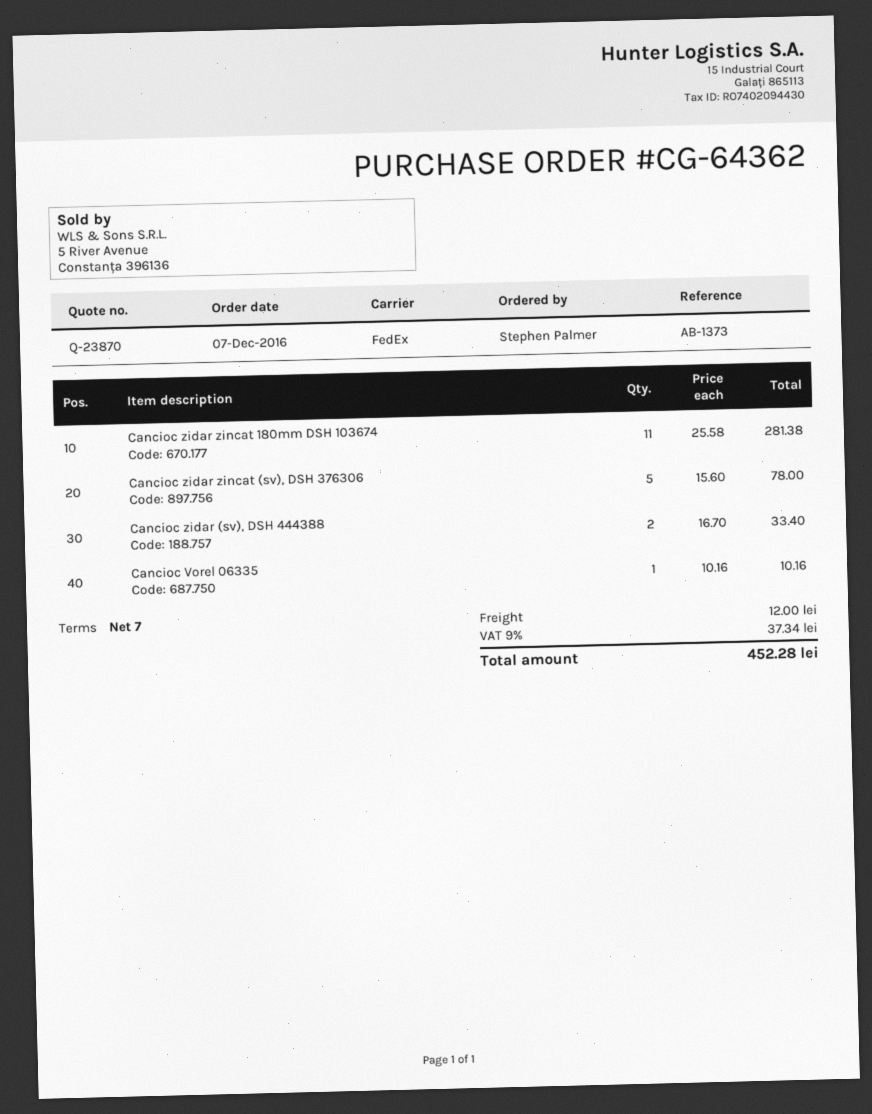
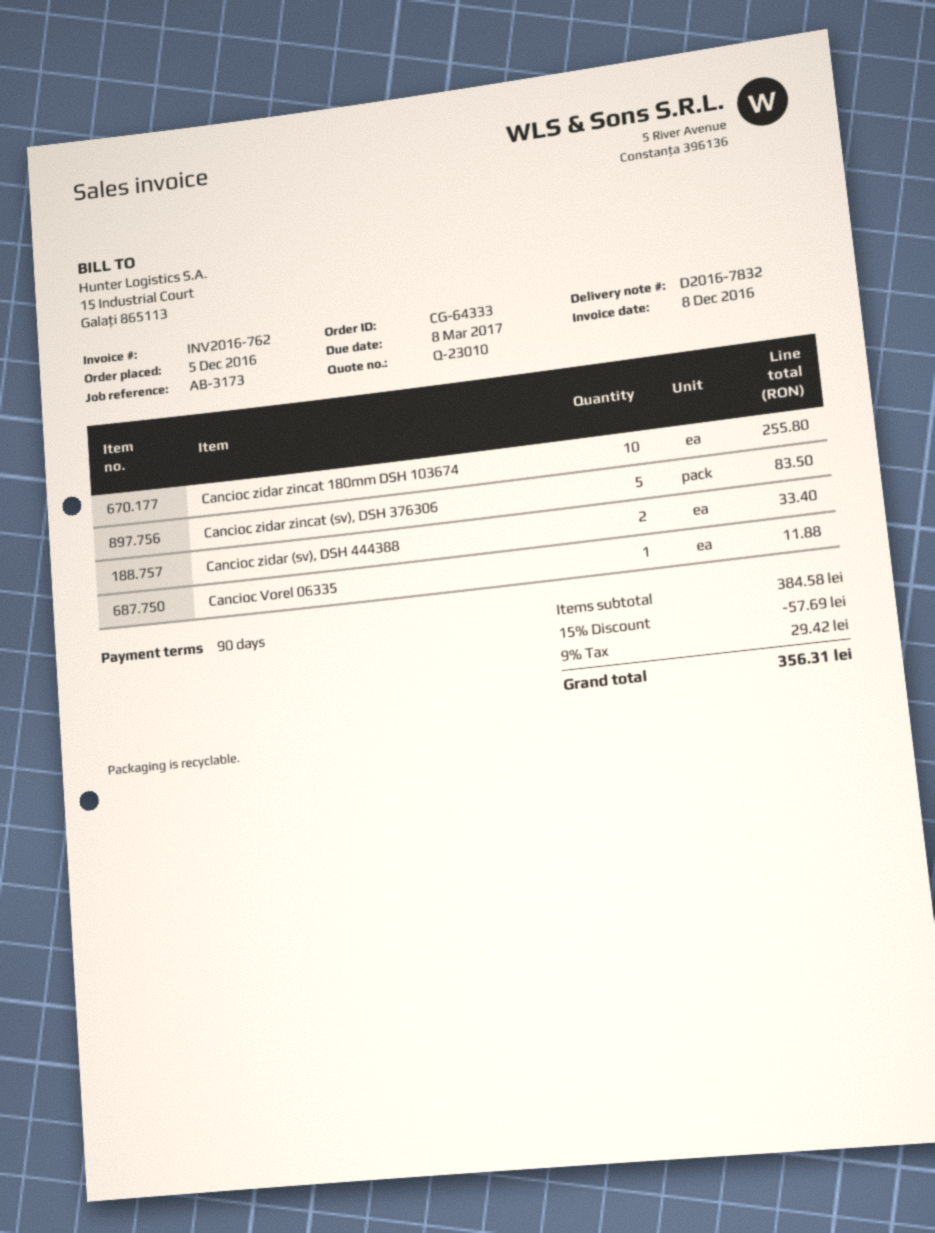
quote number: Q-23870 -> Q-23010
order number: CG-64362 -> CG-64333
order date: 2016-12-07 -> 2016-12-05
payment terms: 7 days -> 90 days
reference: AB-1373 -> AB-3173
Cancioc zidar zincat 180mm DSH 103674: 11 for 281.38 -> 10 for 255.80
Cancioc zidar zincat (sv), DSH 376306: 5 for 78.00 -> 5 for 83.50
Cancioc Vorel 06335: 1 for 10.16 -> 1 for 11.88
discount: none -> 15% = 57.69
shipping: 12.00 -> none
tax: 9% = 37.34 -> 9% = 29.42
total: 452.28 -> 356.31

